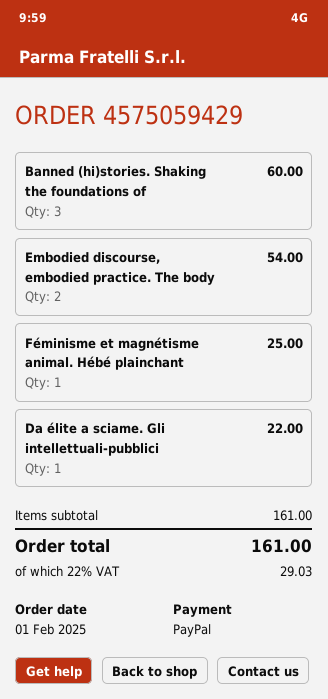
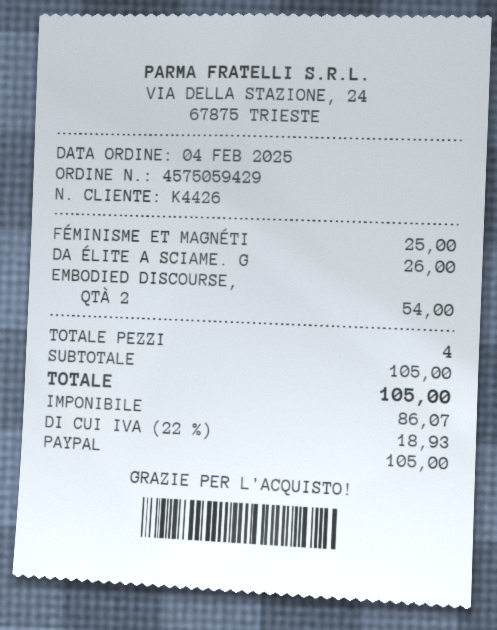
order date: 2025-02-01 -> 2025-02-04
Banned (hi)stories. Shaking the foundations of: 3 for 60.00 -> none
Da élite a sciame. Gli intellettuali-pubblici: 1 for 22.00 -> 1 for 26.00
subtotal: 161.00 -> 105.00
tax: 22% = 29.03 -> 22% = 18.93
total: 161.00 -> 105.00

